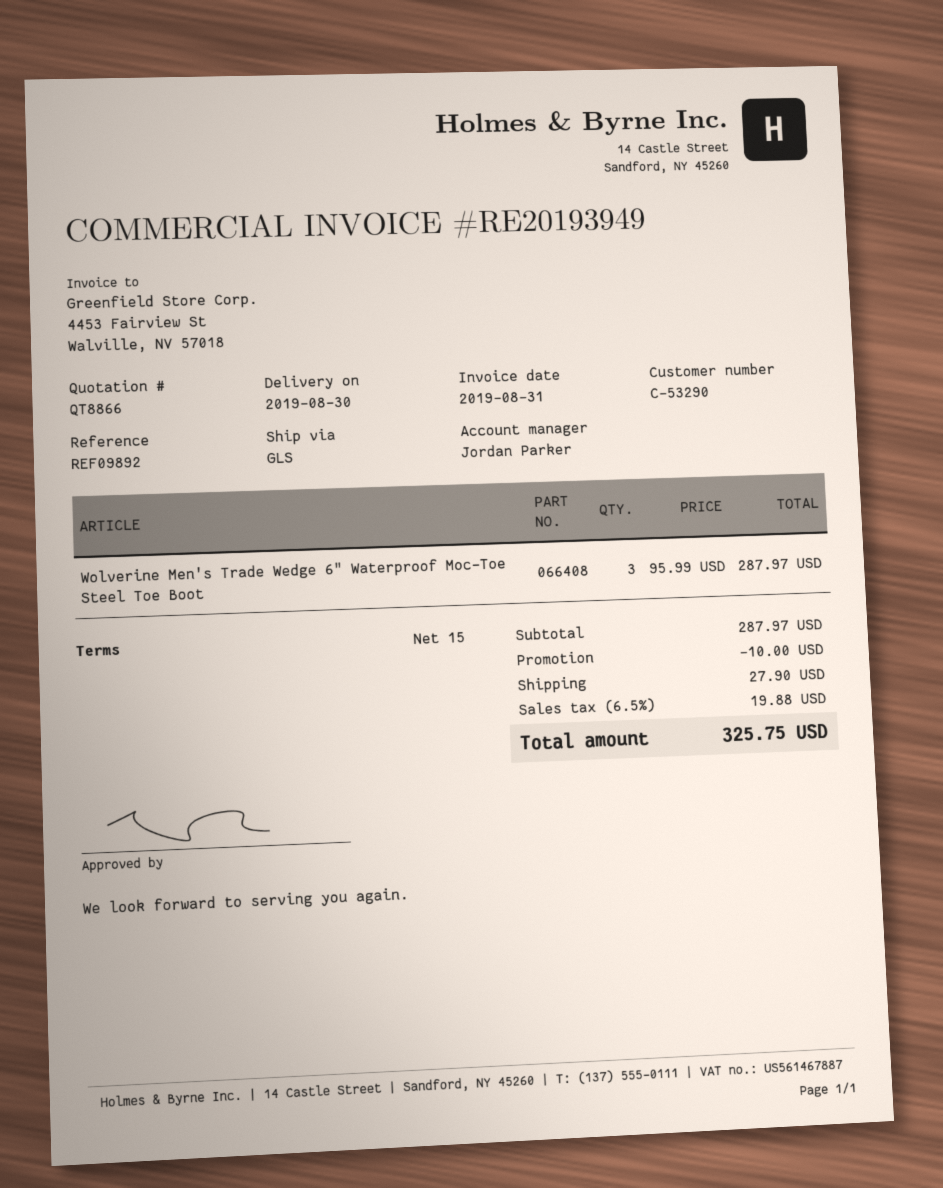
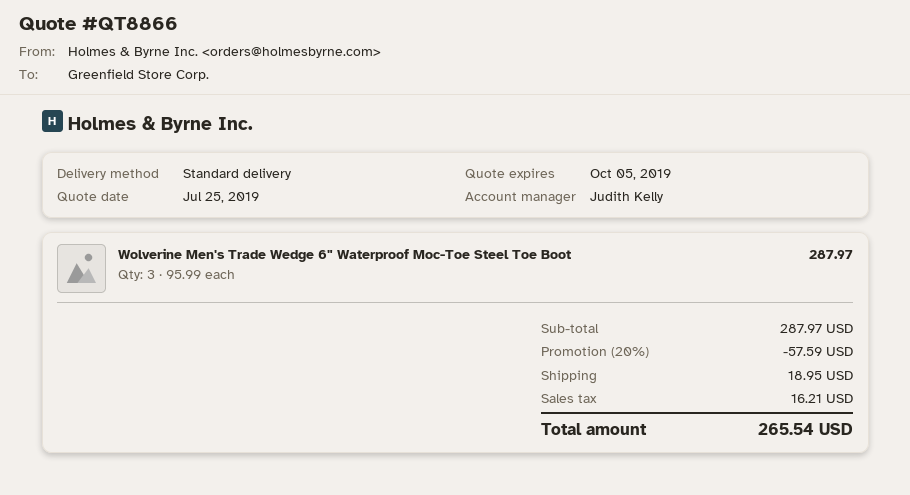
sales rep: Jordan Parker -> Judith Kelly
shipping method: GLS -> standard
discount: 10.00 -> 57.59
shipping: 27.90 -> 18.95
tax: 19.88 -> 16.21
total: 325.75 -> 265.54

